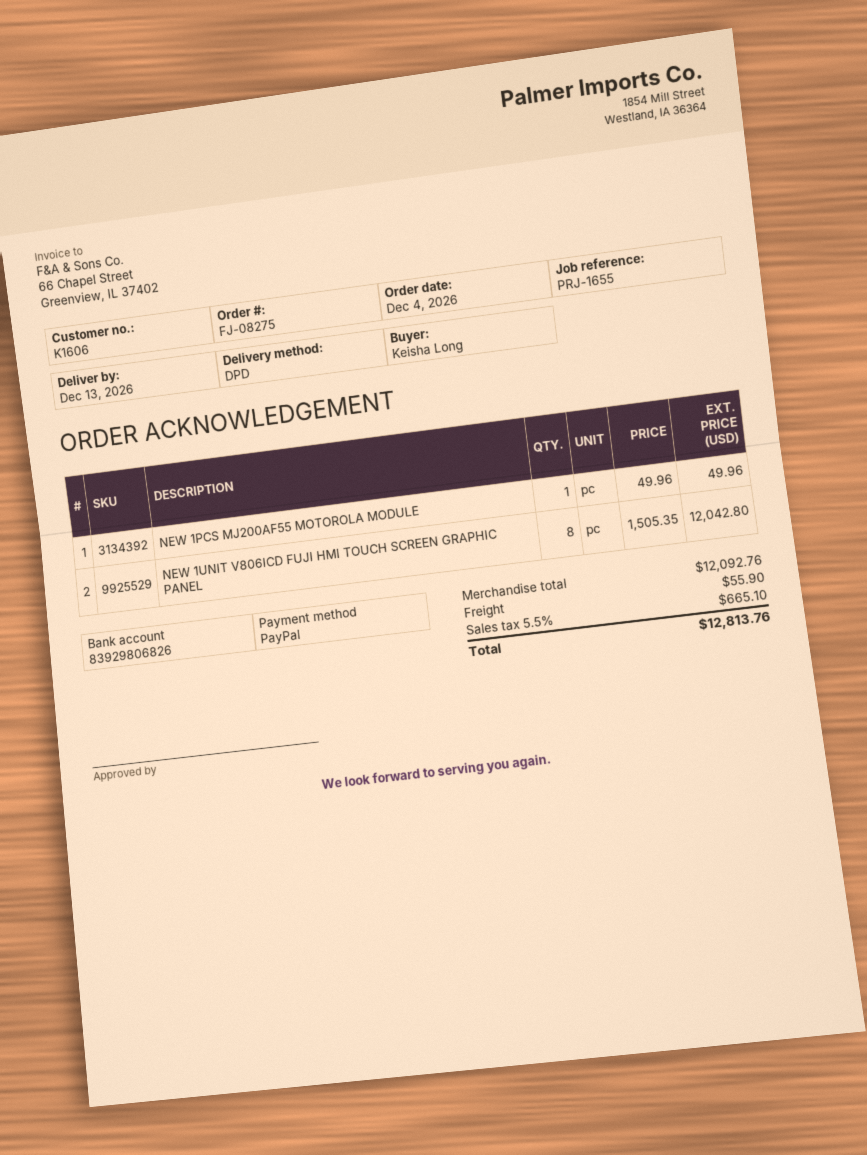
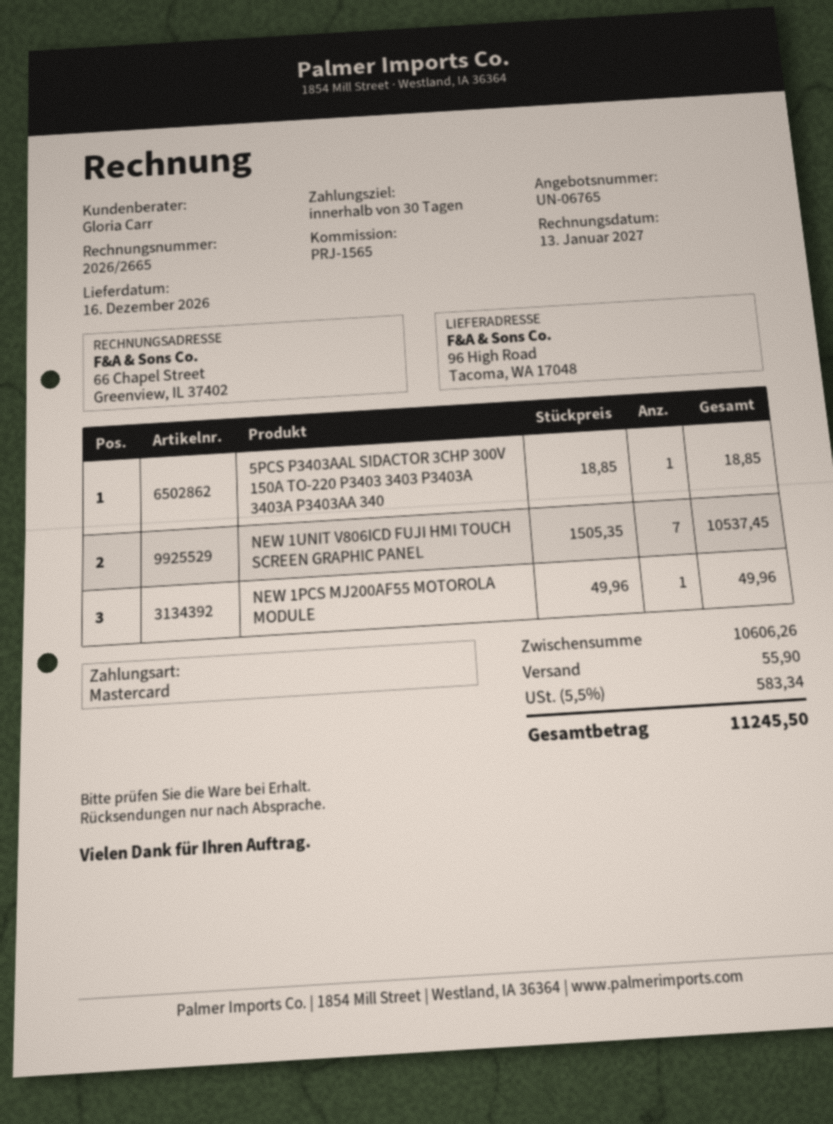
delivery date: 2026-12-13 -> 2026-12-16
reference: PRJ-1655 -> PRJ-1565
payment method: PayPal -> Mastercard
NEW 1UNIT V806ICD FUJI HMI TOUCH SCREEN GRAPHIC PANEL: 8 x 1505.35 = 12042.80 -> 7 x 1505.35 = 10537.45
5PCS P3403AAL SIDACTOR 3CHP 300V 150A TO-220 P3403 3403 P3403A 3403A P3403AA 340: none -> 1 x 18.85 = 18.85
subtotal: 12092.76 -> 10606.26
tax: 5.5% = 665.10 -> 5.5% = 583.34
total: 12813.76 -> 11245.50

